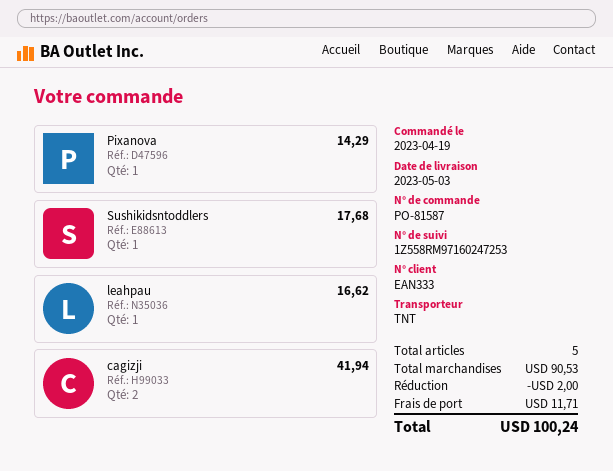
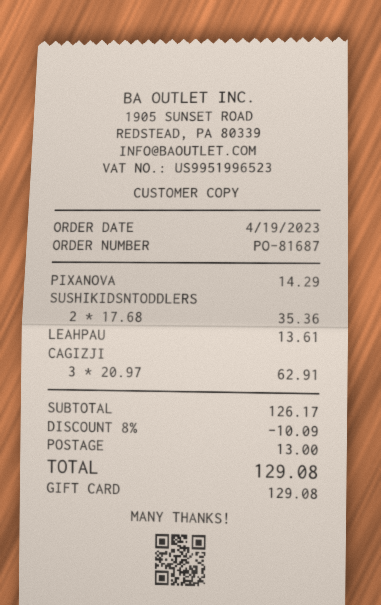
order number: PO-81587 -> PO-81687
Sushikidsntoddlers: 1 for 17.68 -> 2 for 35.36
leahpau: 1 for 16.62 -> 1 for 13.61
cagizji: 2 for 41.94 -> 3 for 62.91
subtotal: 90.53 -> 126.17
discount: 2.00 -> 10.09
shipping: 11.71 -> 13.00
total: 100.24 -> 129.08

